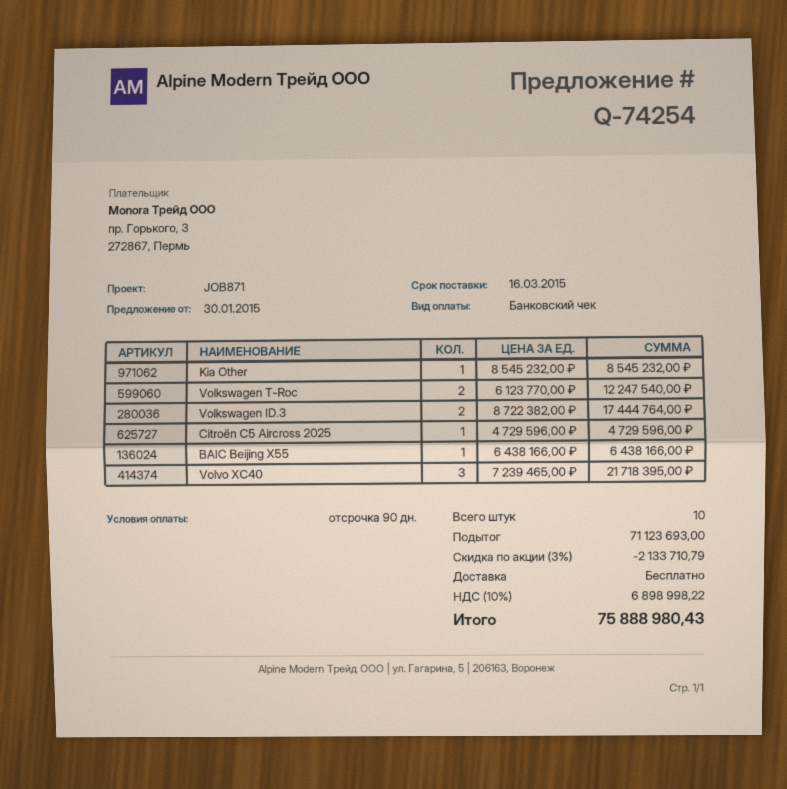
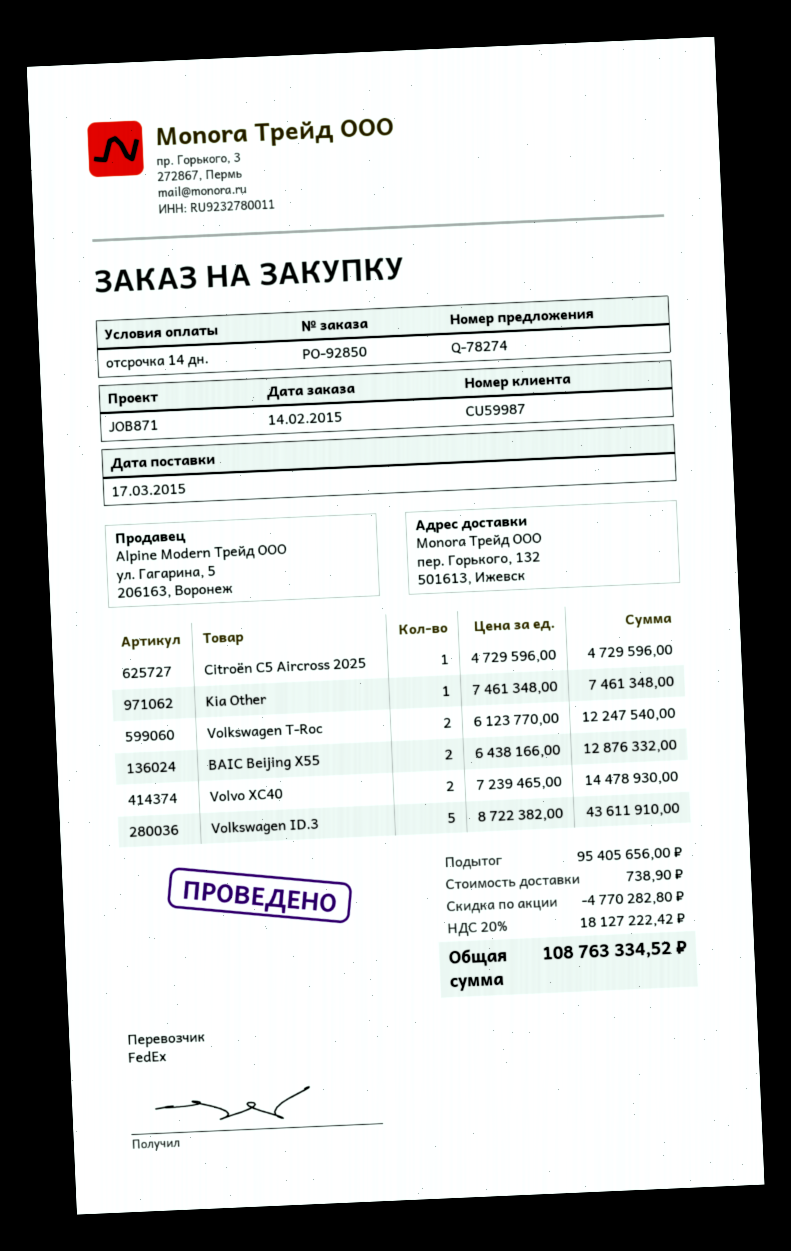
quote number: Q-74254 -> Q-78274
delivery date: 2015-03-16 -> 2015-03-17
payment terms: 90 days -> 14 days
Kia Other: 1 x 8545232.00 = 8545232.00 -> 1 x 7461348.00 = 7461348.00
Volkswagen ID.3: 2 x 8722382.00 = 17444764.00 -> 5 x 8722382.00 = 43611910.00
BAIC Beijing X55: 1 x 6438166.00 = 6438166.00 -> 2 x 6438166.00 = 12876332.00
Volvo XC40: 3 x 7239465.00 = 21718395.00 -> 2 x 7239465.00 = 14478930.00
subtotal: 71123693.00 -> 95405656.00
discount: 2133710.79 -> 4770282.80
shipping: 0.00 -> 738.90
tax: 10% = 6898998.22 -> 20% = 18127222.42
total: 75888980.43 -> 108763334.52

